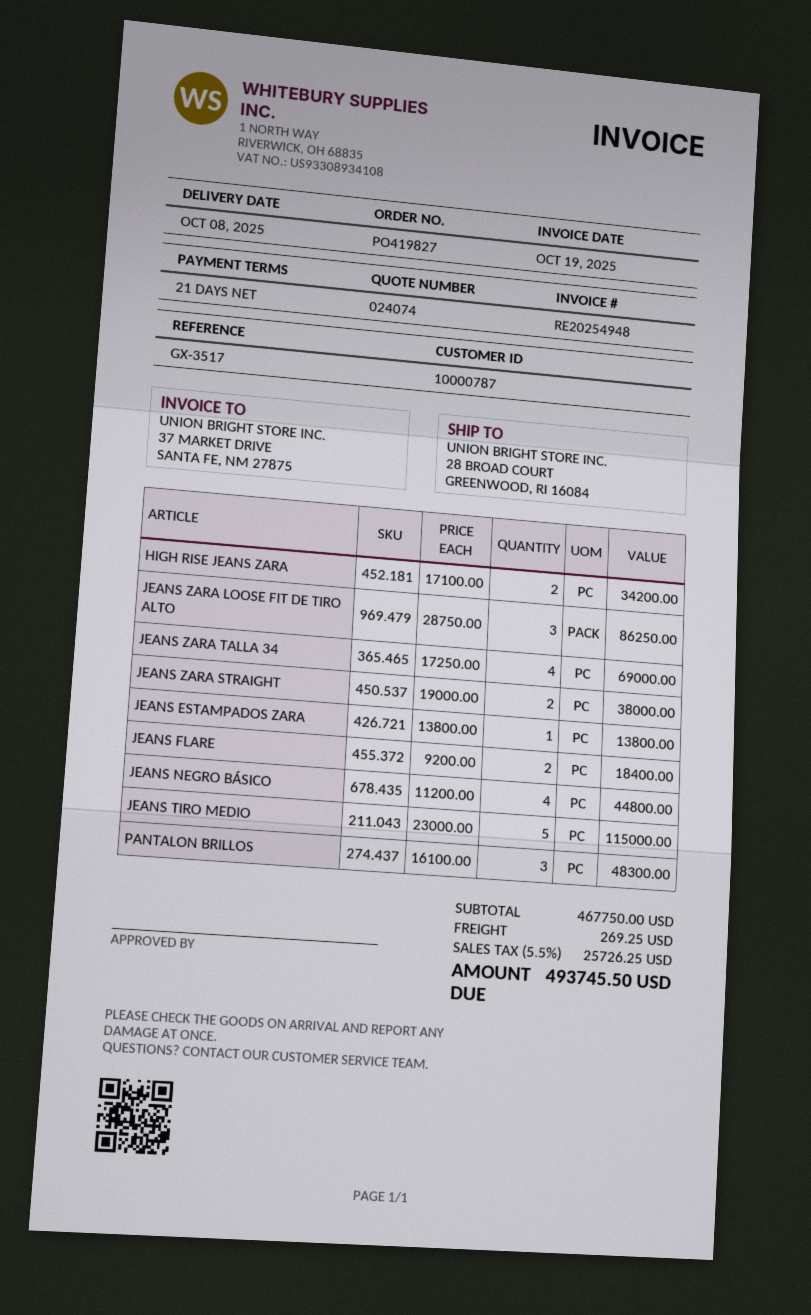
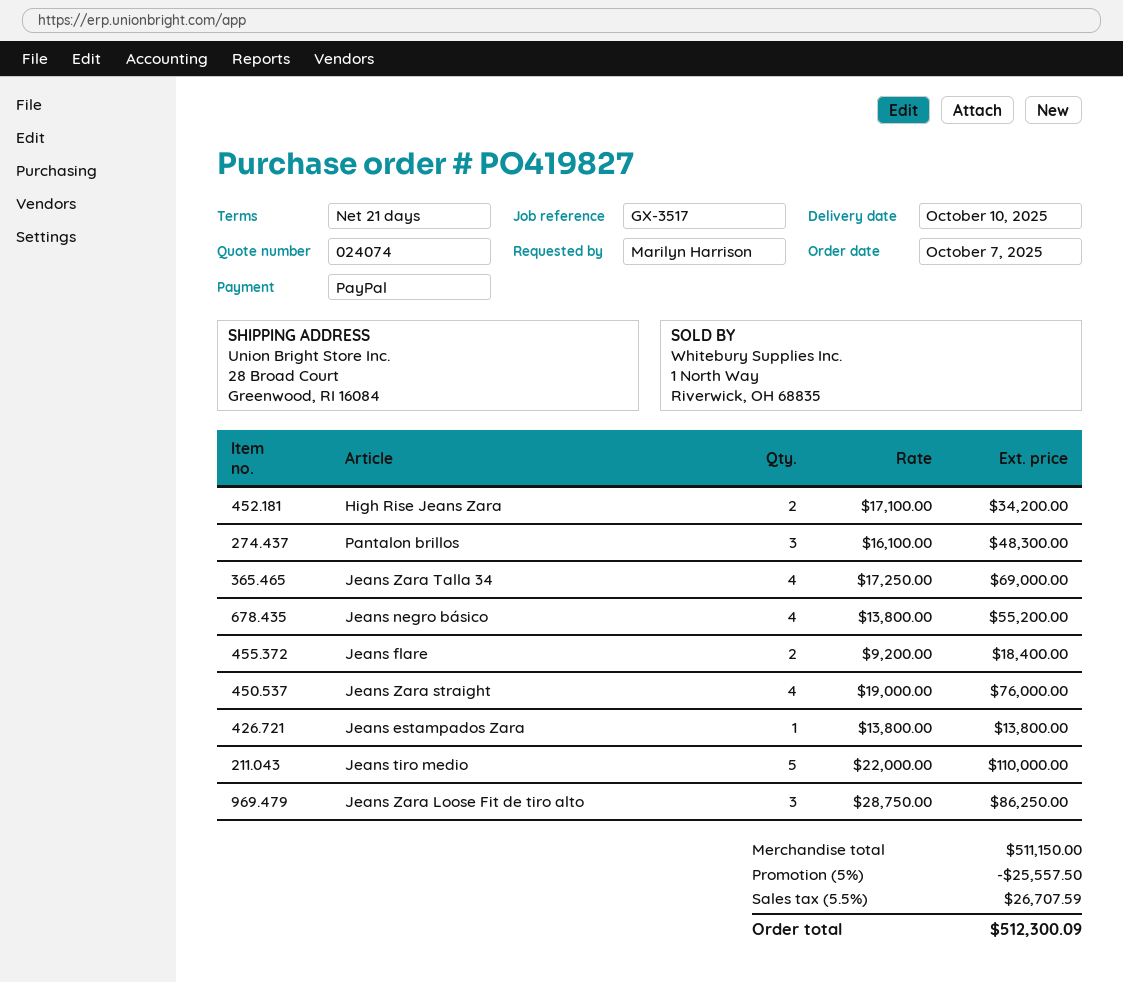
delivery date: 2025-10-08 -> 2025-10-10
JEANS ZARA STRAIGHT: 2 x 19000.00 = 38000.00 -> 4 x 19000.00 = 76000.00
JEANS NEGRO BÁSICO: 4 x 11200.00 = 44800.00 -> 4 x 13800.00 = 55200.00
JEANS TIRO MEDIO: 5 x 23000.00 = 115000.00 -> 5 x 22000.00 = 110000.00
subtotal: 467750.00 -> 511150.00
discount: none -> 5% = 25557.50
shipping: 269.25 -> none
tax: 5.5% = 25726.25 -> 5.5% = 26707.59
total: 493745.50 -> 512300.09

